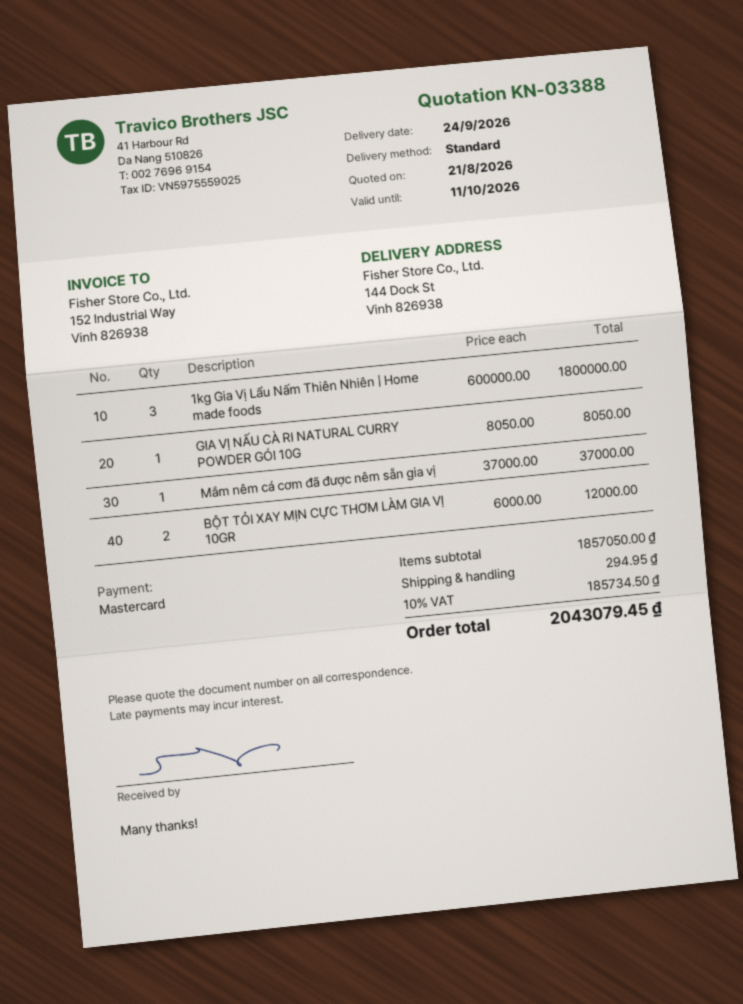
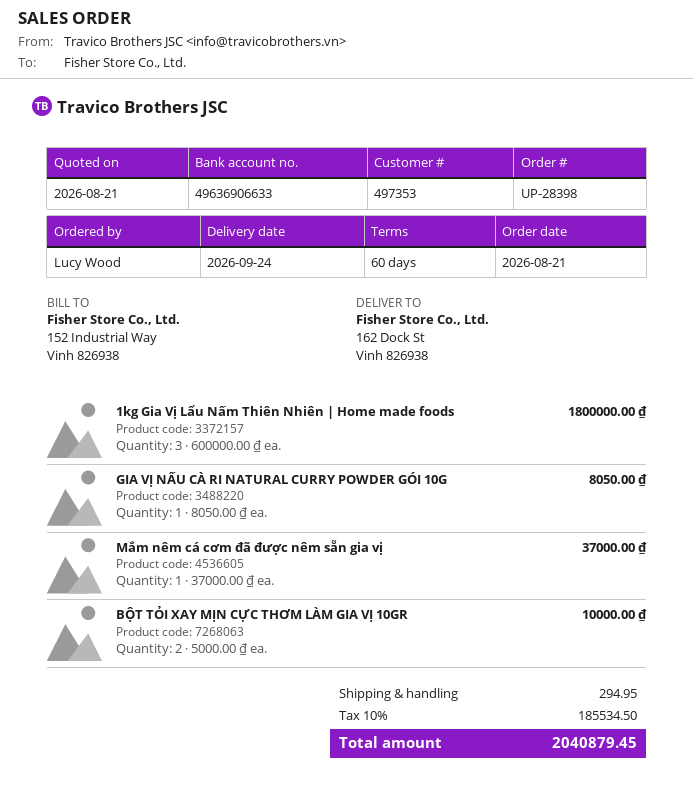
ship to: 144 Dock St, Vinh 826938 -> 162 Dock St, Vinh 826938
BỘT TỎI XAY MỊN CỰC THƠM LÀM GIA VỊ 10GR: 2 x 6000.00 = 12000.00 -> 2 x 5000.00 = 10000.00
tax: 10% = 185734.50 -> 10% = 185534.50
total: 2043079.45 -> 2040879.45

